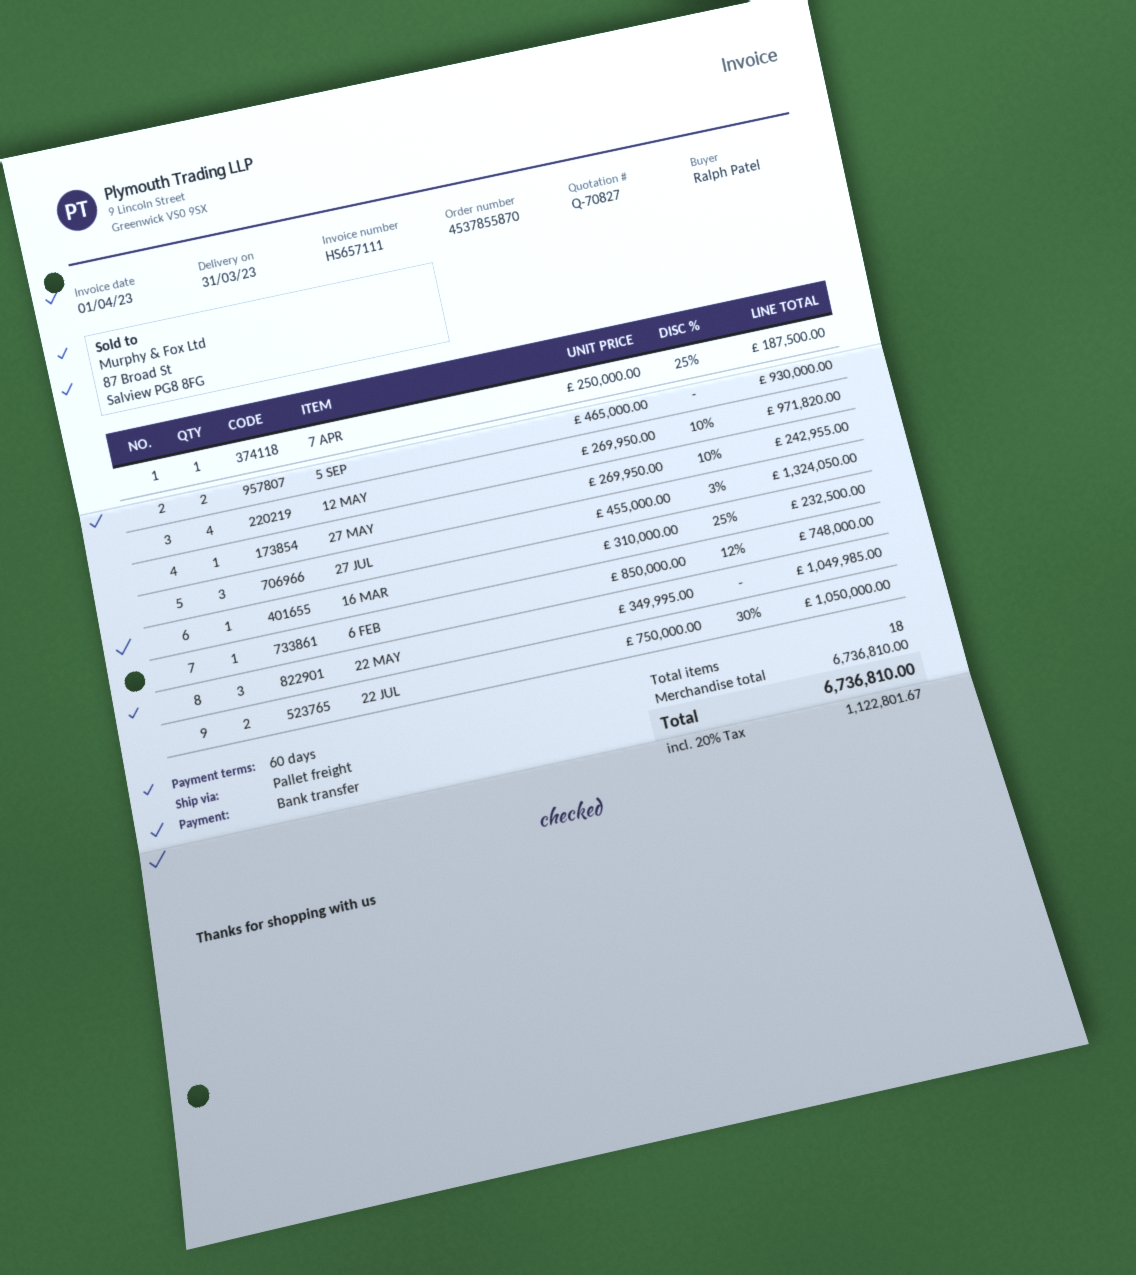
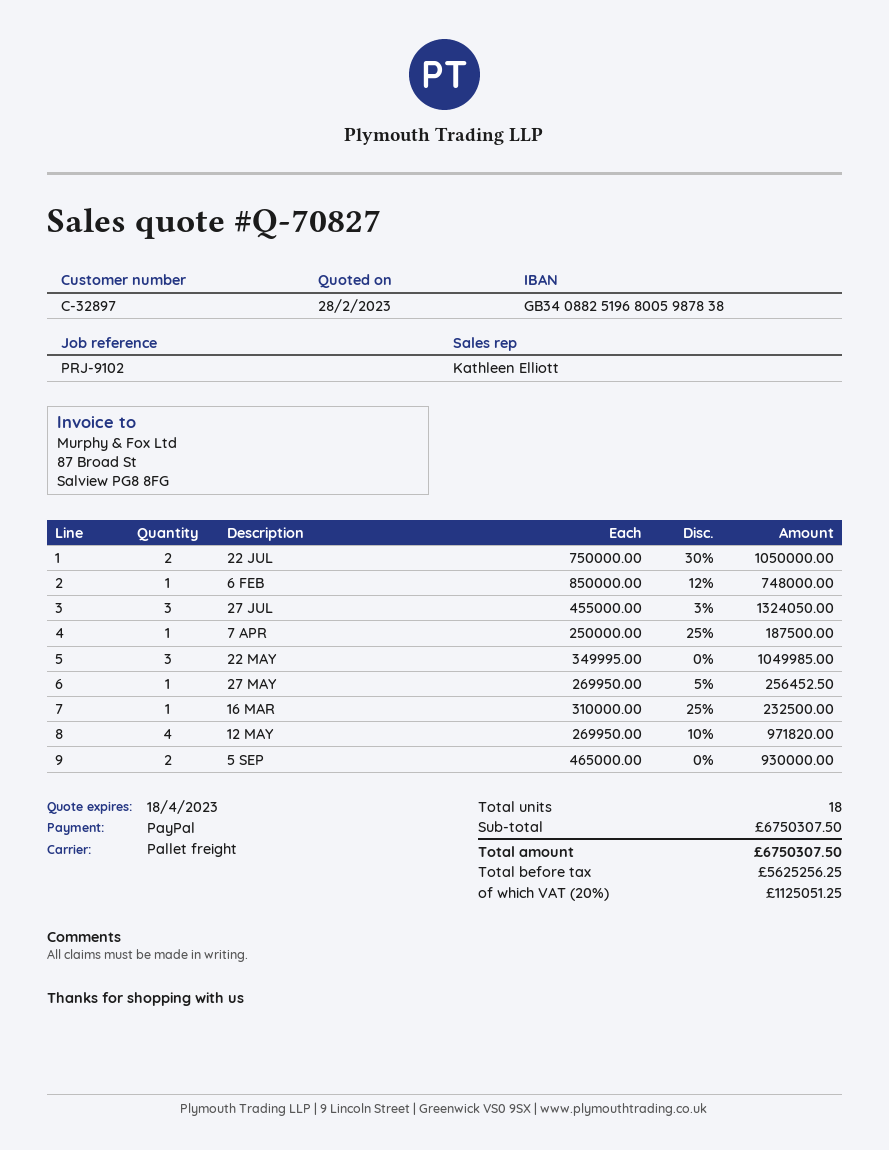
payment method: bank transfer -> PayPal
27 MAY: 1 x 269950.00 - 10% = 242955.00 -> 1 x 269950.00 - 5% = 256452.50
subtotal: 6736810.00 -> 6750307.50
tax: 20% = 1122801.67 -> 20% = 1125051.25
total: 6736810.00 -> 6750307.50

